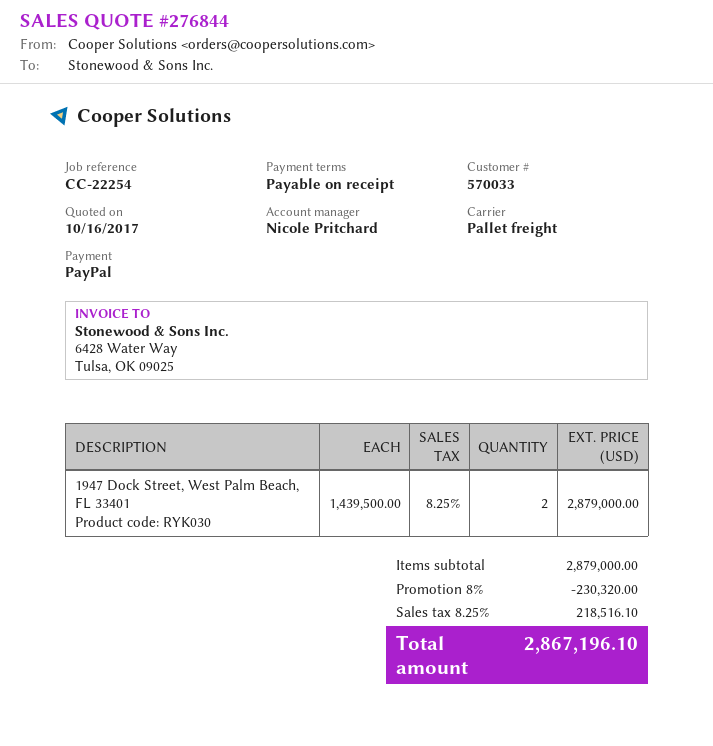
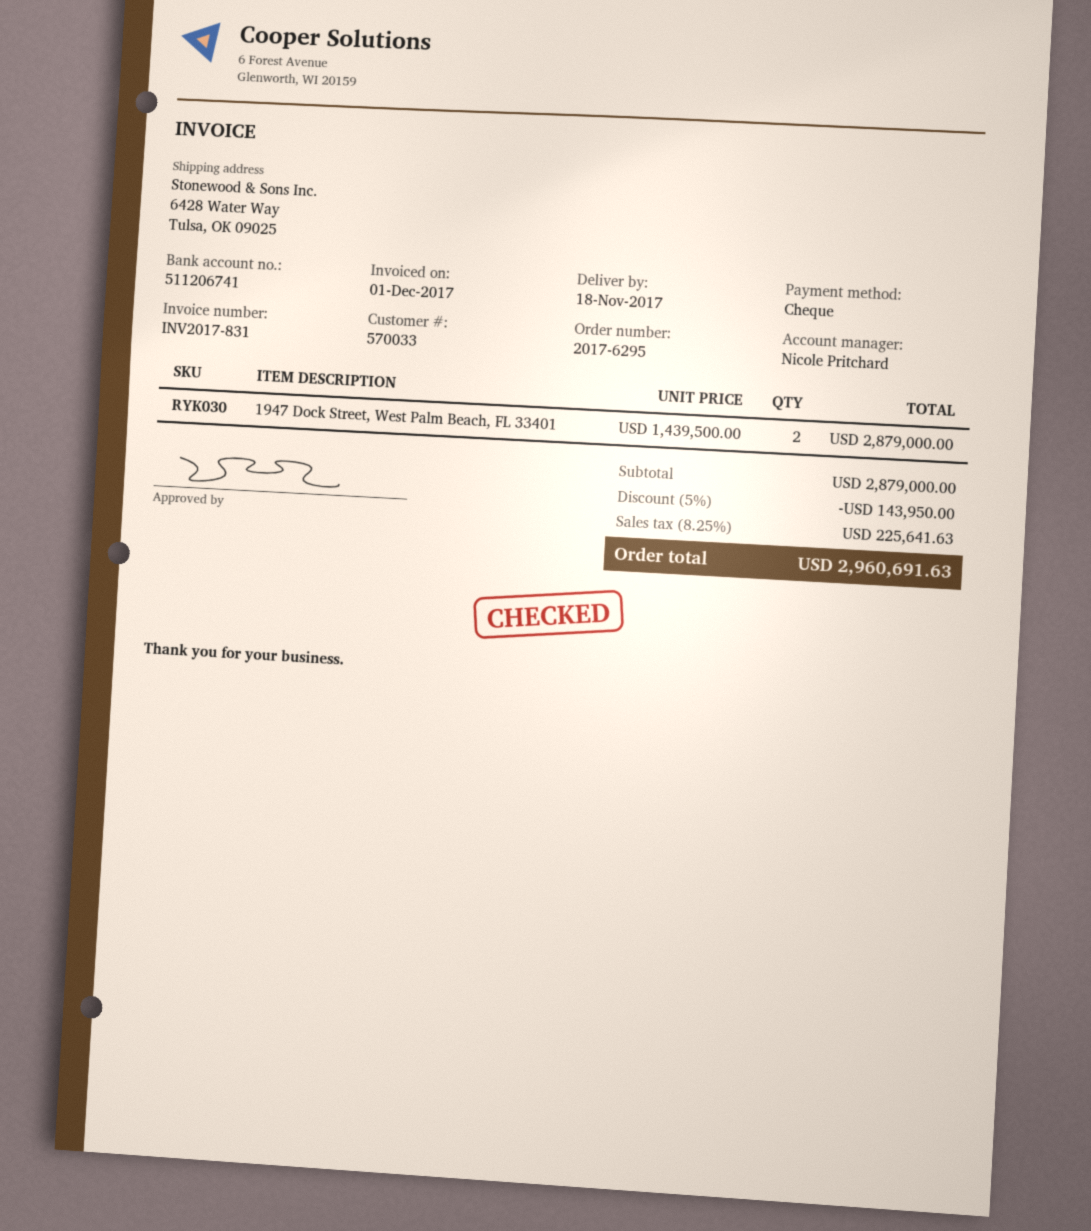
payment method: PayPal -> cheque
discount: 8% = 230320.00 -> 5% = 143950.00
tax: 8.25% = 218516.10 -> 8.25% = 225641.63
total: 2867196.10 -> 2960691.63

